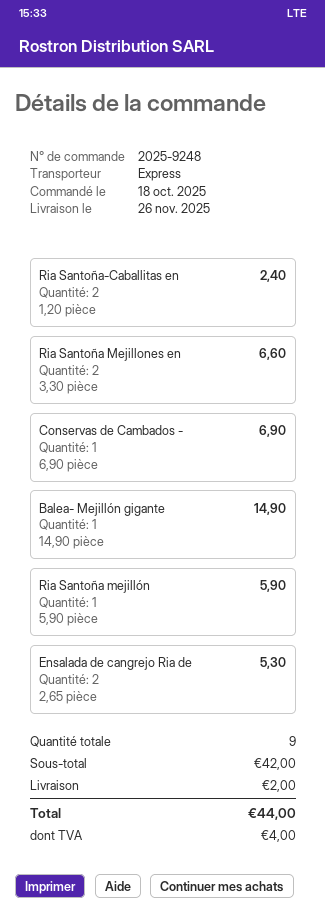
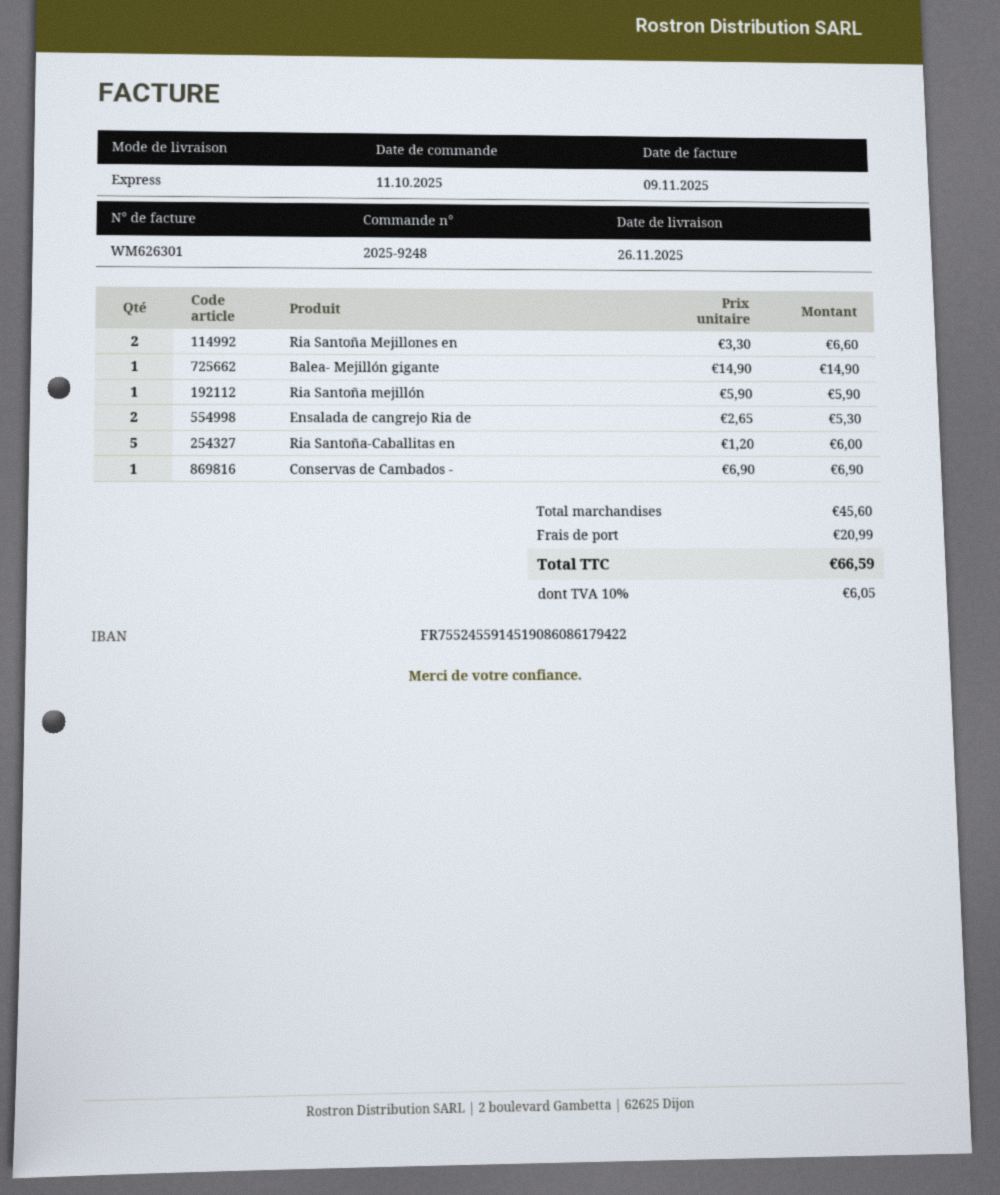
order date: 2025-10-18 -> 2025-10-11
Ria Santoña-Caballitas en: 2 x 1.20 = 2.40 -> 5 x 1.20 = 6.00
subtotal: 42.00 -> 45.60
shipping: 2.00 -> 20.99
tax: 4.00 -> 6.05
total: 44.00 -> 66.59

